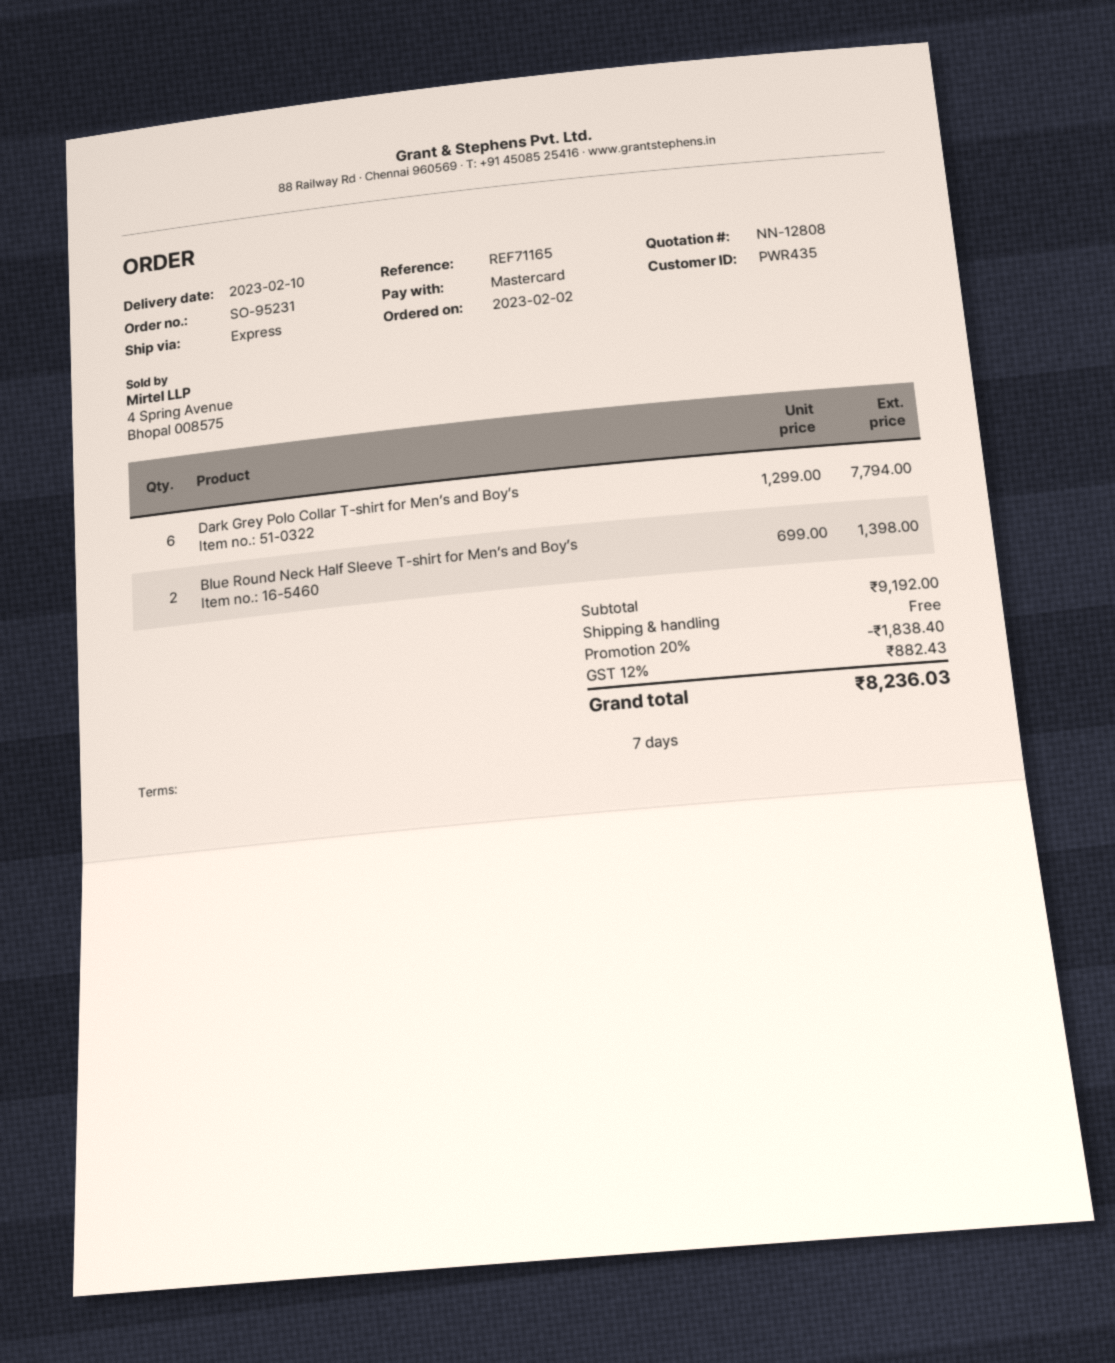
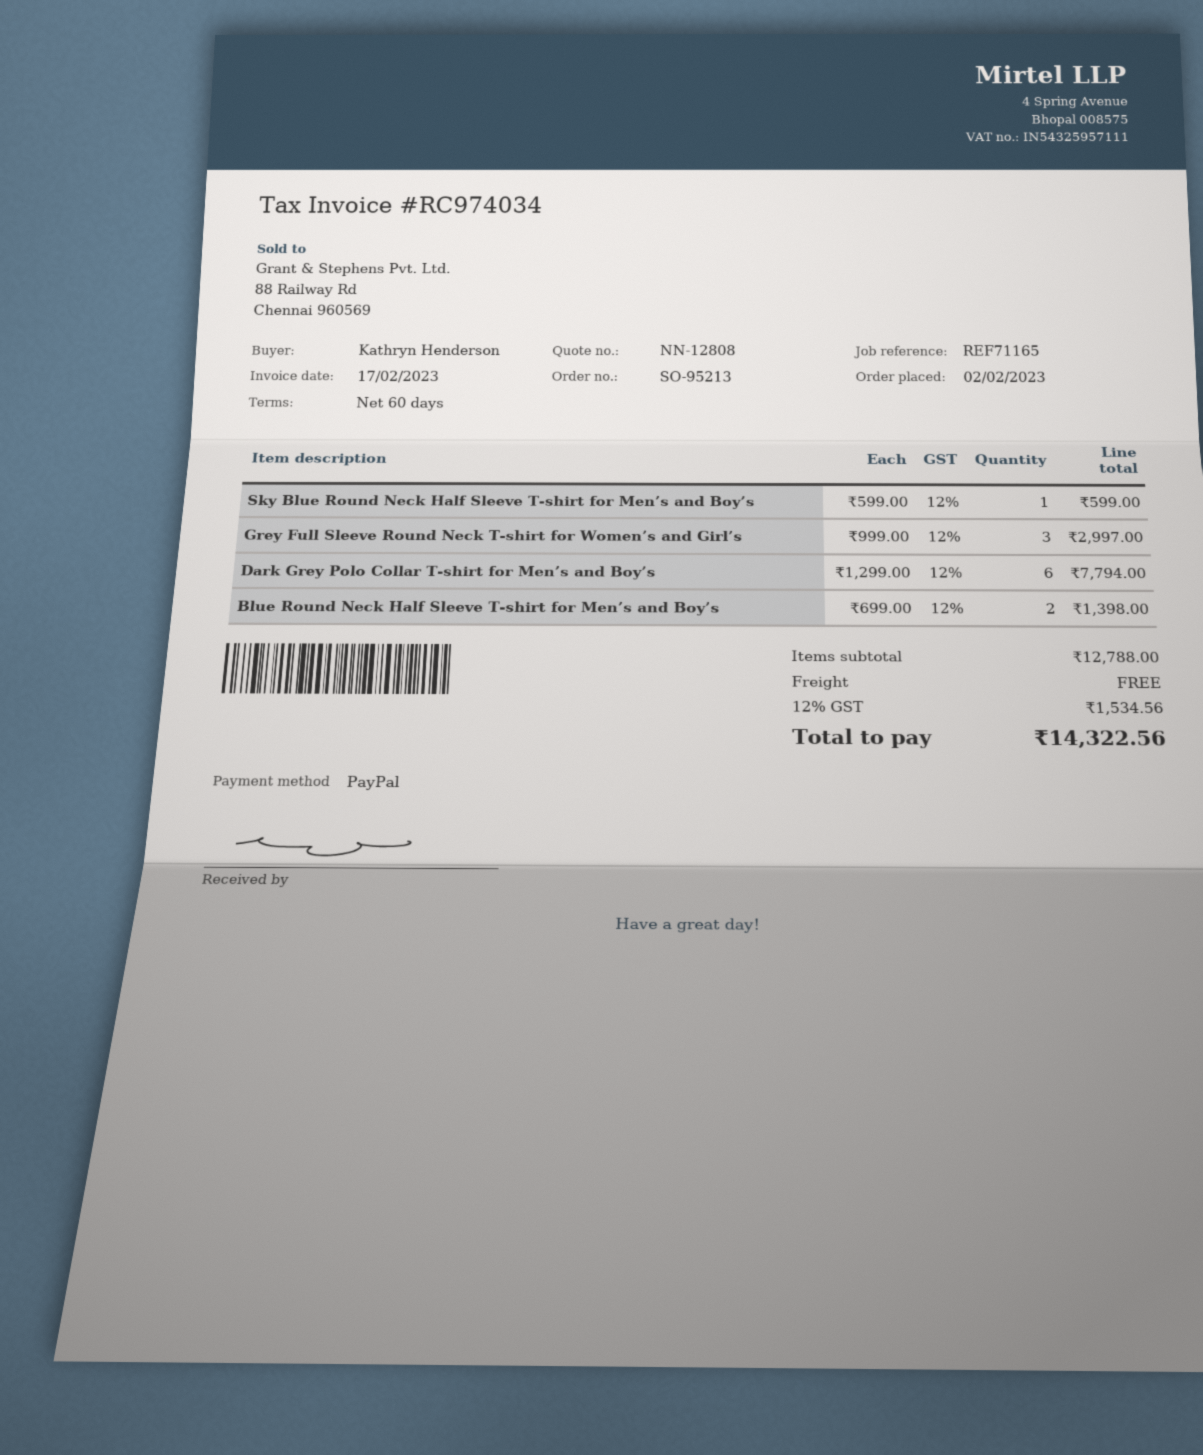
order number: SO-95231 -> SO-95213
payment terms: 7 days -> 60 days
payment method: Mastercard -> PayPal
Sky Blue Round Neck Half Sleeve T-shirt for Men’s and Boy’s: none -> 1 x 599.00 = 599.00
Grey Full Sleeve Round Neck T-shirt for Women’s and Girl’s: none -> 3 x 999.00 = 2997.00
subtotal: 9192.00 -> 12788.00
discount: 20% = 1838.40 -> none
tax: 12% = 882.43 -> 12% = 1534.56
total: 8236.03 -> 14322.56

